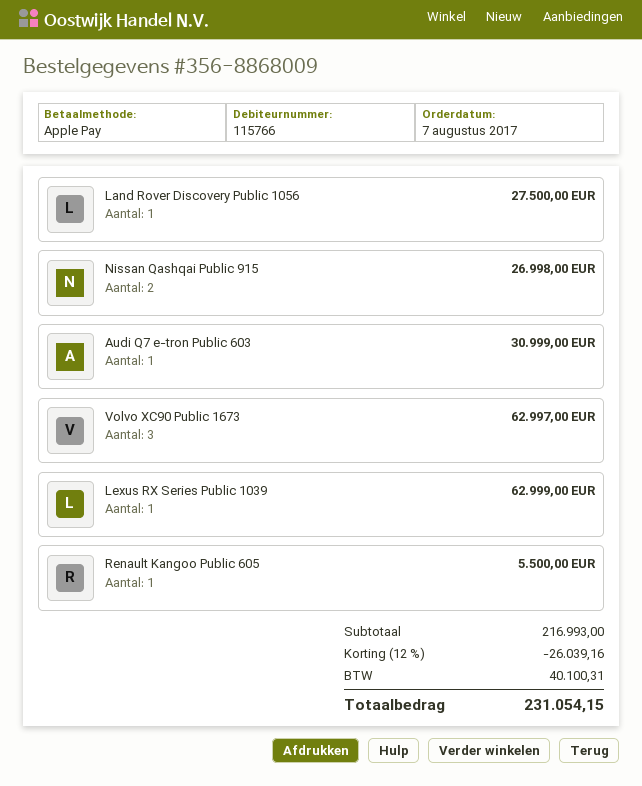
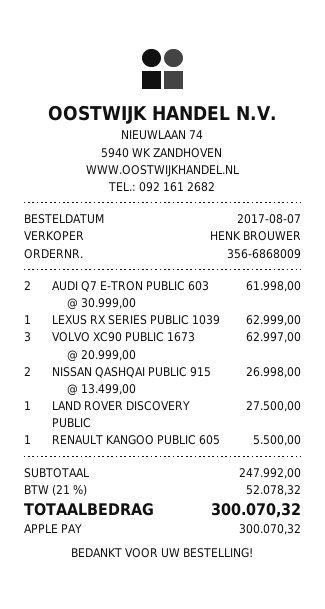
order number: 356-8868009 -> 356-6868009
Audi Q7 e-tron Public 603: 1 for 30999.00 -> 2 for 61998.00
subtotal: 216993.00 -> 247992.00
discount: 12% = 26039.16 -> none
tax: 40100.31 -> 52078.32
total: 231054.15 -> 300070.32

